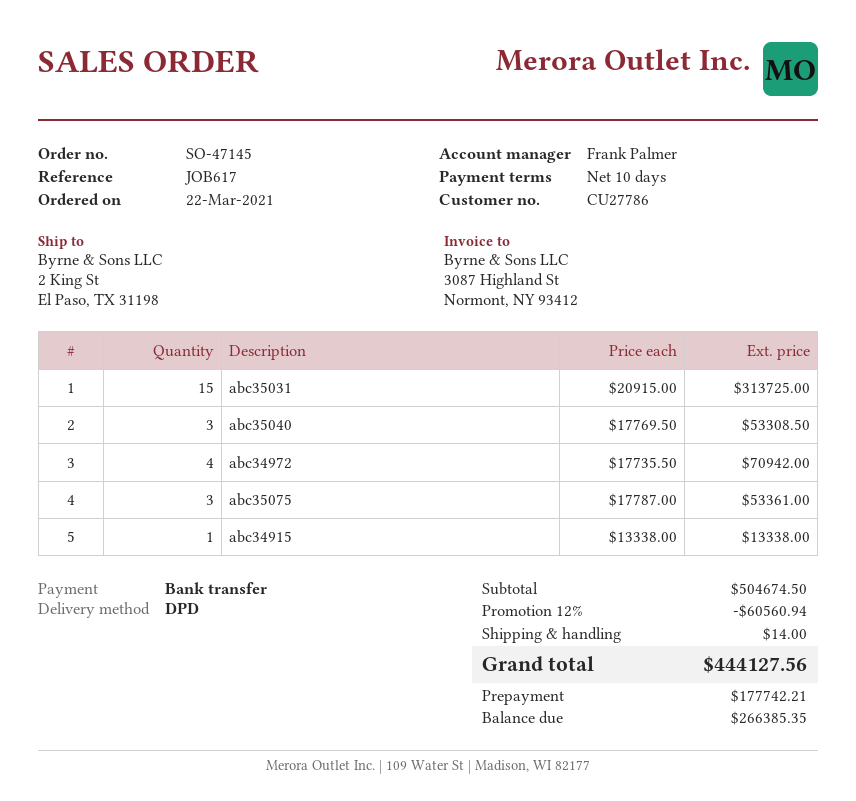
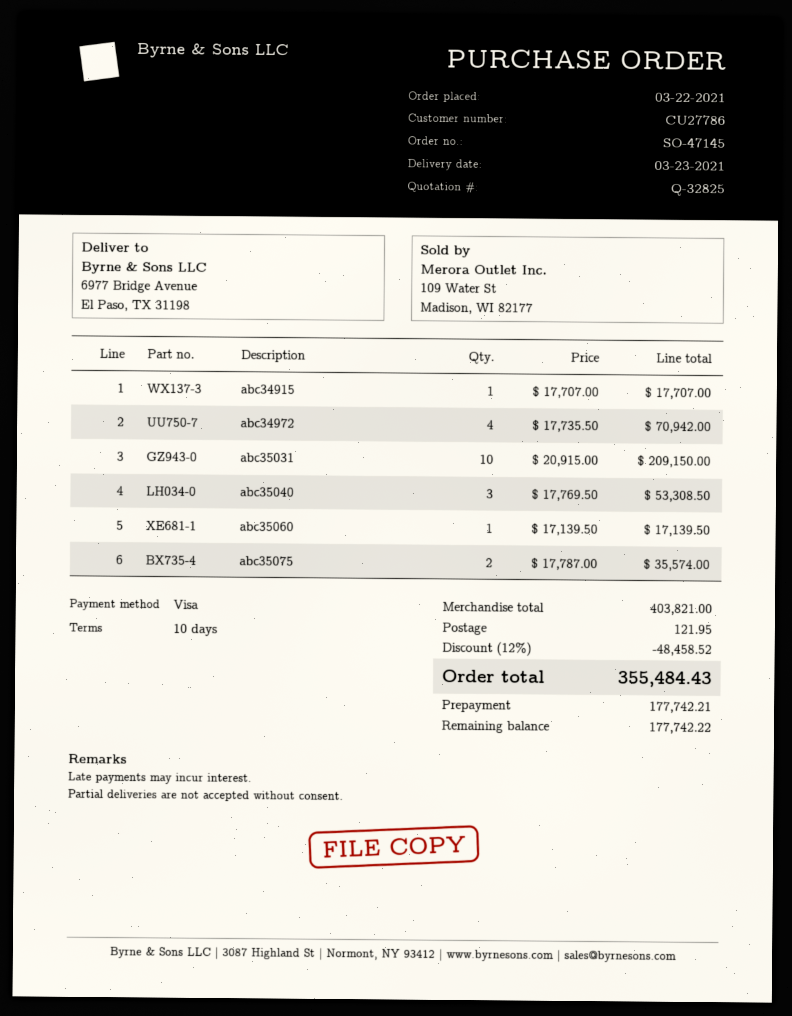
payment method: bank transfer -> Visa
ship to: 2 King St, El Paso, TX 31198 -> 6977 Bridge Avenue, El Paso, TX 31198
abc35031: 15 x 20915.00 = 313725.00 -> 10 x 20915.00 = 209150.00
abc35075: 3 x 17787.00 = 53361.00 -> 2 x 17787.00 = 35574.00
abc34915: 1 x 13338.00 = 13338.00 -> 1 x 17707.00 = 17707.00
abc35060: none -> 1 x 17139.50 = 17139.50
subtotal: 504674.50 -> 403821.00
discount: 12% = 60560.94 -> 12% = 48458.52
shipping: 14.00 -> 121.95
total: 444127.56 -> 355484.43
balance: 266385.35 -> 177742.22

